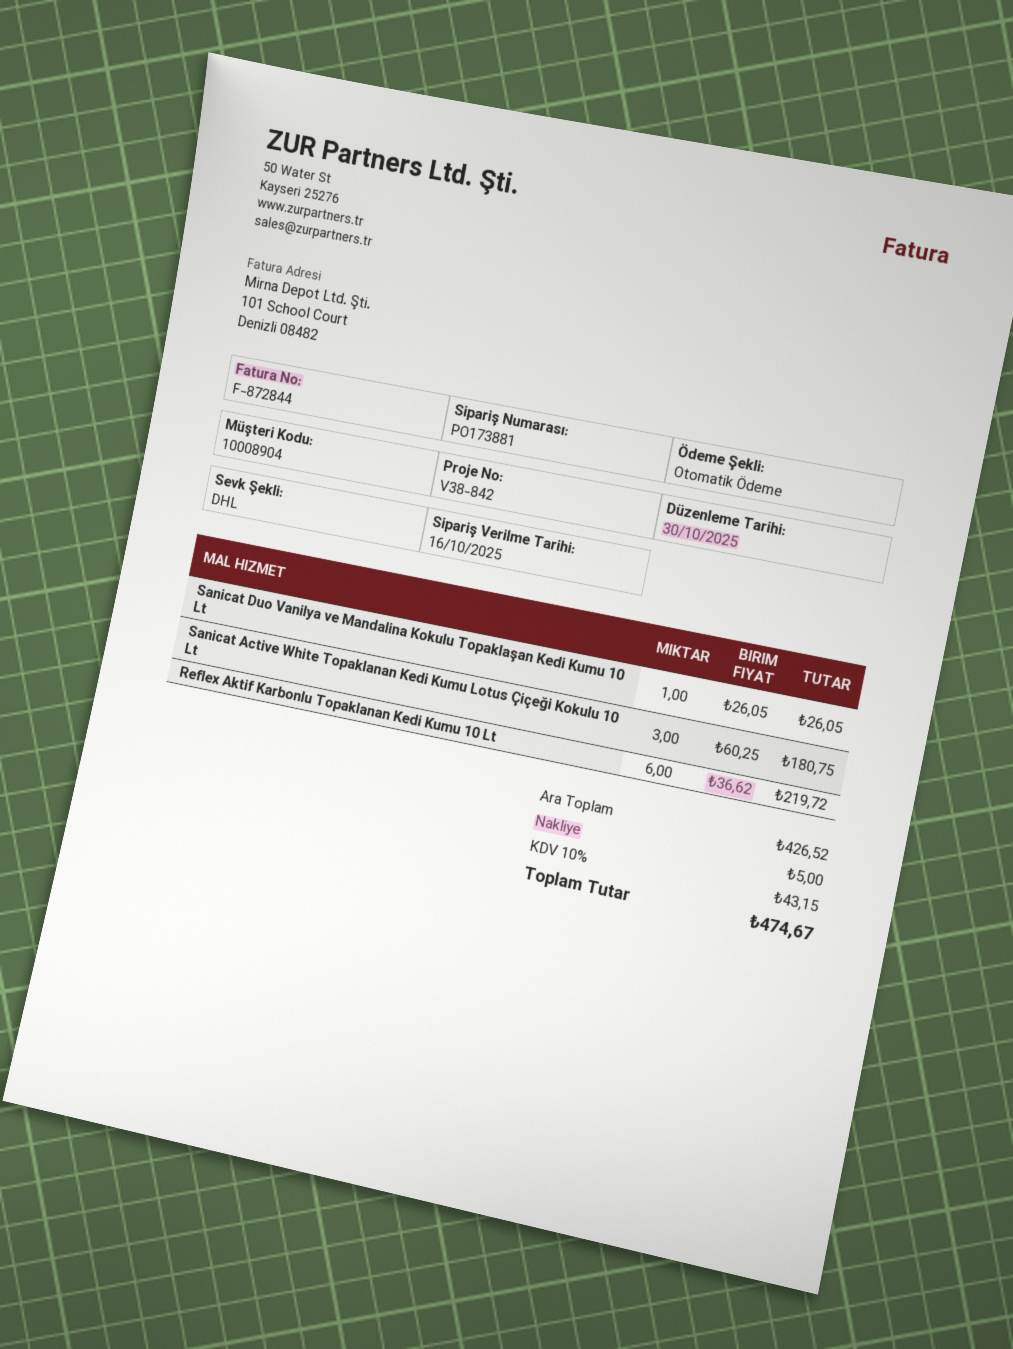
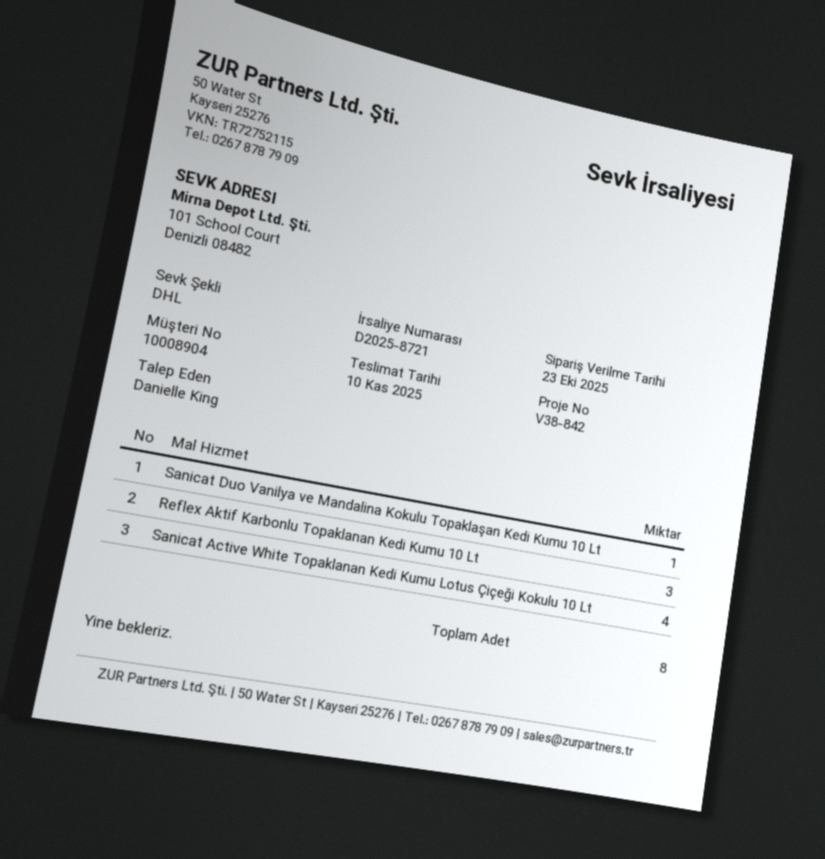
order date: 2025-10-16 -> 2025-10-23
Sanicat Active White Topaklanan Kedi Kumu Lotus Çiçeği Kokulu 10 Lt: 3 -> 4
Reflex Aktif Karbonlu Topaklanan Kedi Kumu 10 Lt: 6 -> 3

